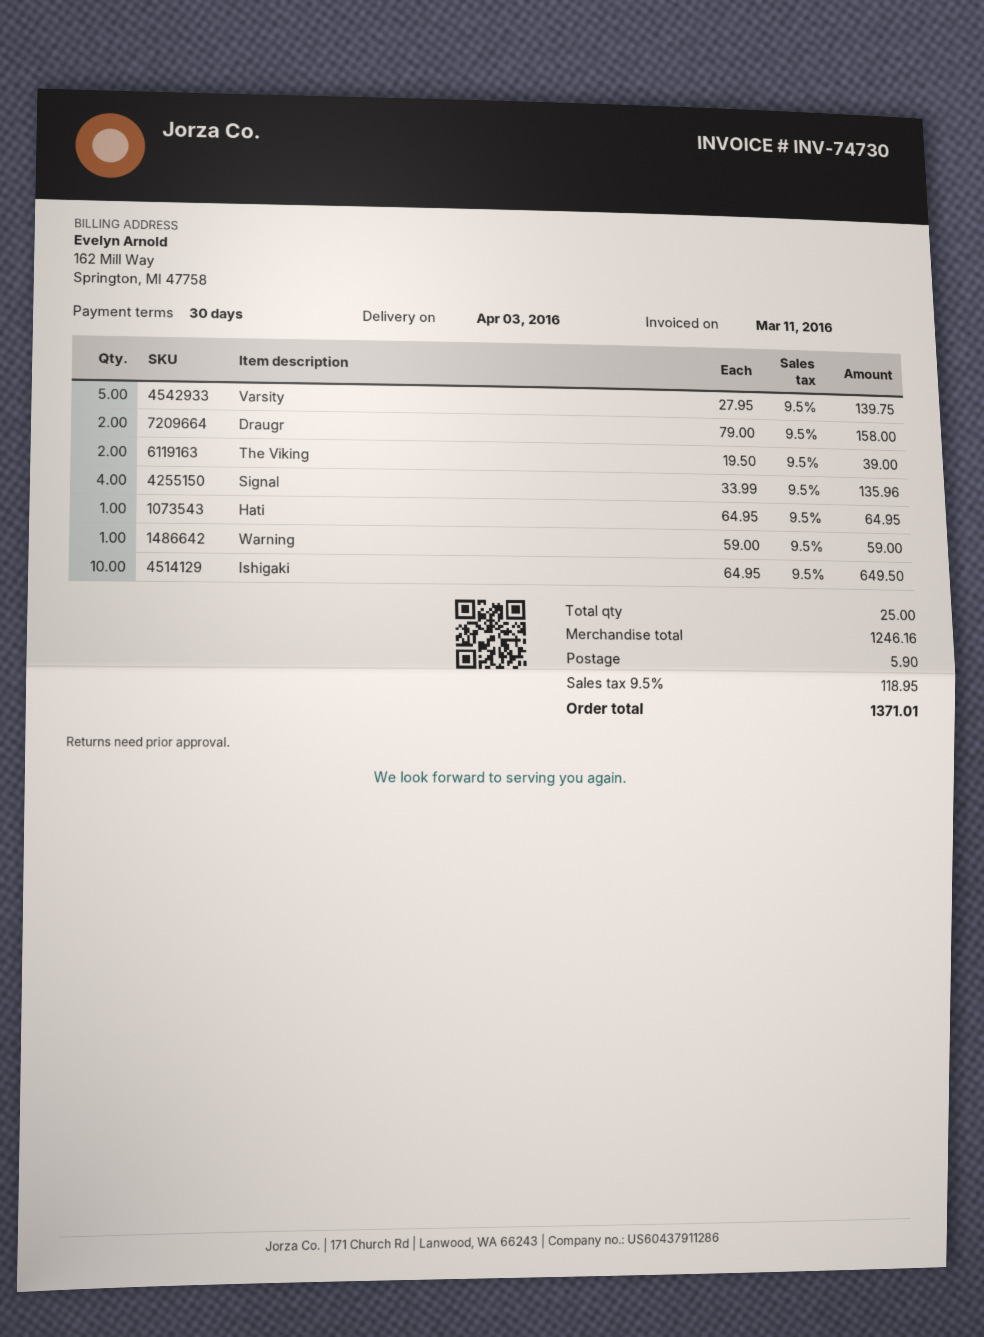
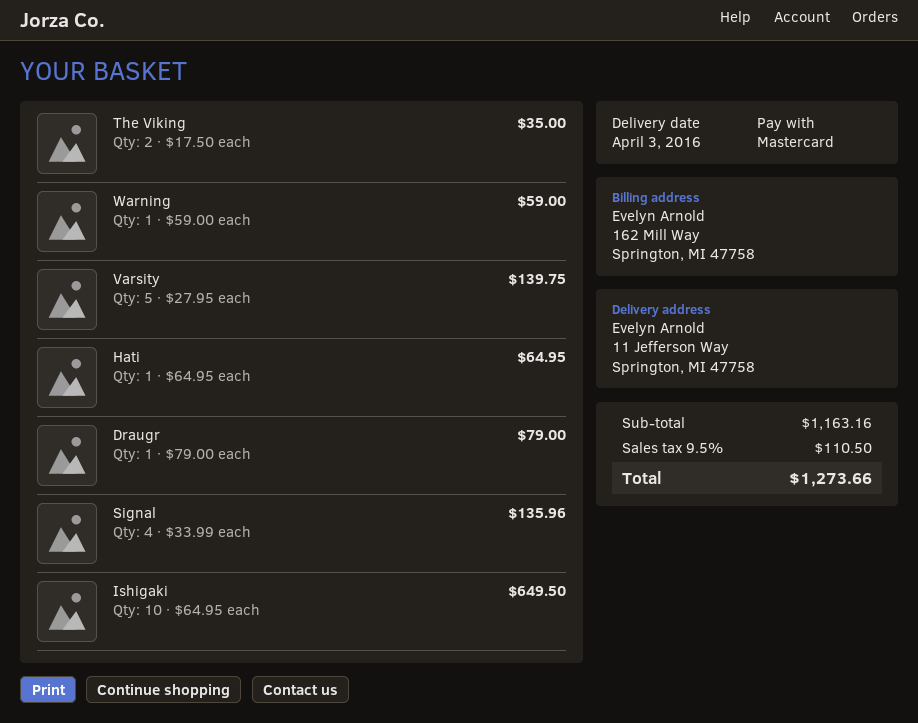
Draugr: 2 x 79.00 = 158.00 -> 1 x 79.00 = 79.00
The Viking: 2 x 19.50 = 39.00 -> 2 x 17.50 = 35.00
subtotal: 1246.16 -> 1163.16
shipping: 5.90 -> none
tax: 9.5% = 118.95 -> 9.5% = 110.50
total: 1371.01 -> 1273.66

